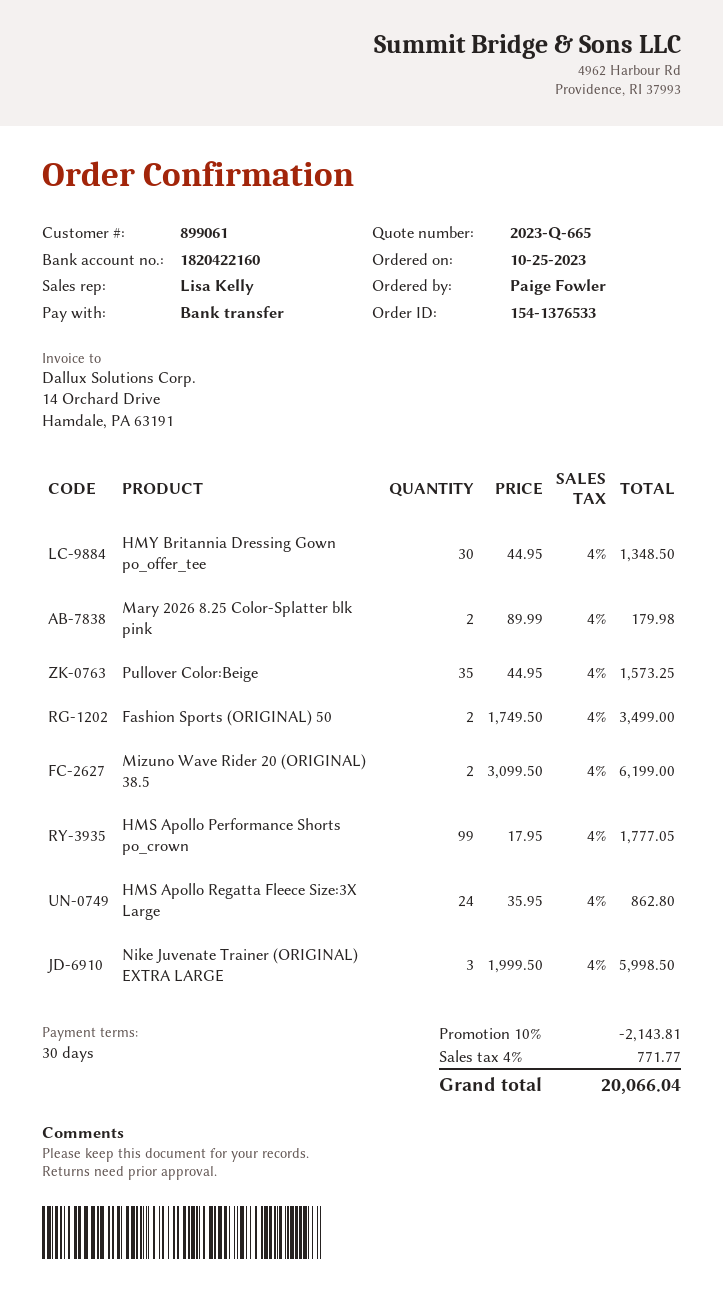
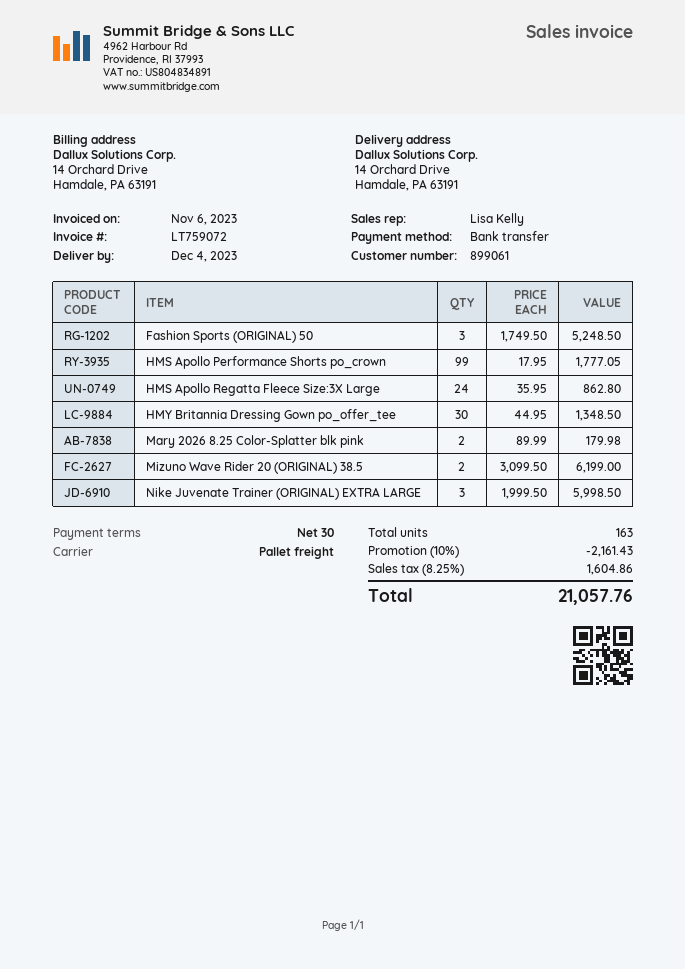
Pullover Color:Beige: 35 x 44.95 = 1573.25 -> none
Fashion Sports (ORIGINAL) 50: 2 x 1749.50 = 3499.00 -> 3 x 1749.50 = 5248.50
discount: 10% = 2143.81 -> 10% = 2161.43
tax: 4% = 771.77 -> 8.25% = 1604.86
total: 20066.04 -> 21057.76

